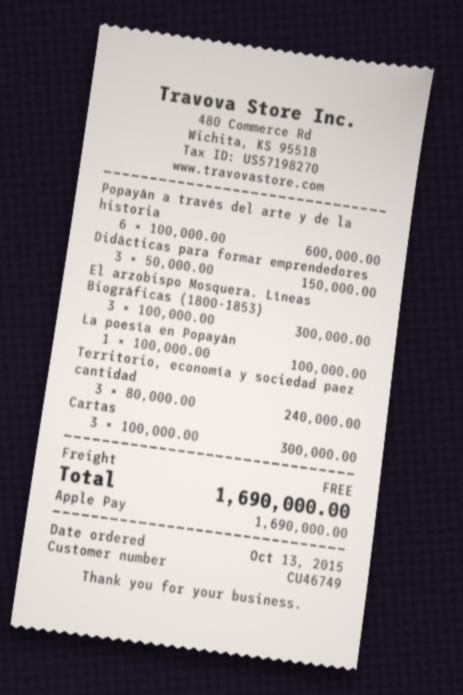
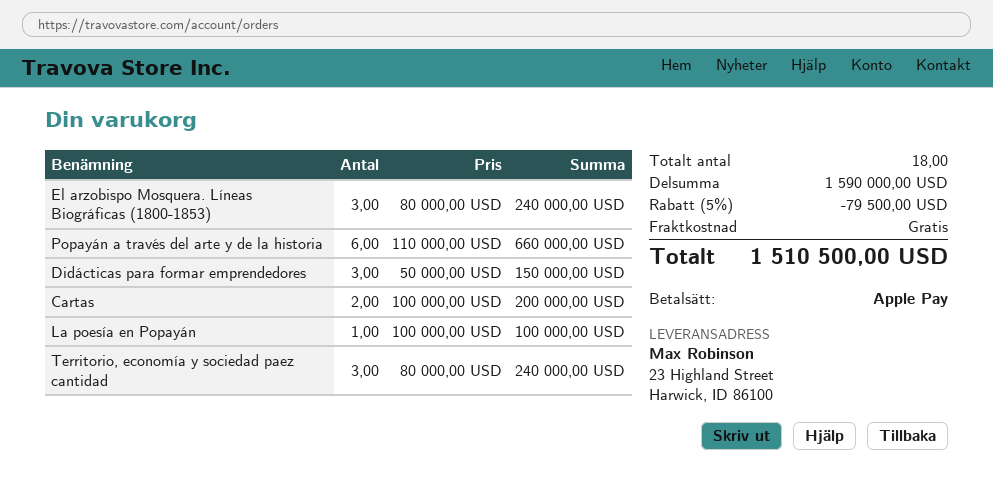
Popayán a través del arte y de la historia: 6 x 100000.00 = 600000.00 -> 6 x 110000.00 = 660000.00
El arzobispo Mosquera. Líneas Biográficas (1800-1853): 3 x 100000.00 = 300000.00 -> 3 x 80000.00 = 240000.00
Cartas: 3 x 100000.00 = 300000.00 -> 2 x 100000.00 = 200000.00
discount: none -> 5% = 79500.00
total: 1690000.00 -> 1510500.00

